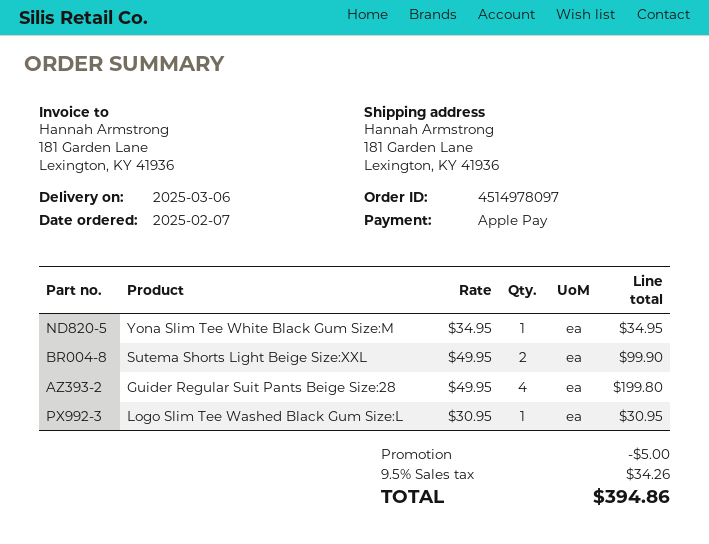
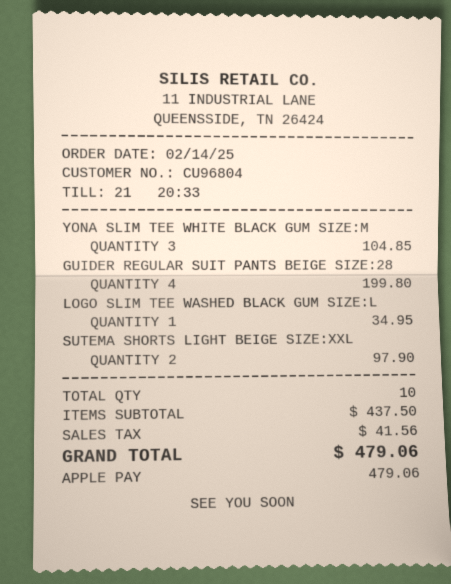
order date: 2025-02-07 -> 2025-02-14
Yona Slim Tee White Black Gum Size:M: 1 for 34.95 -> 3 for 104.85
Sutema Shorts Light Beige Size:XXL: 2 for 99.90 -> 2 for 97.90
Logo Slim Tee Washed Black Gum Size:L: 1 for 30.95 -> 1 for 34.95
discount: 5.00 -> none
tax: 34.26 -> 41.56
total: 394.86 -> 479.06

